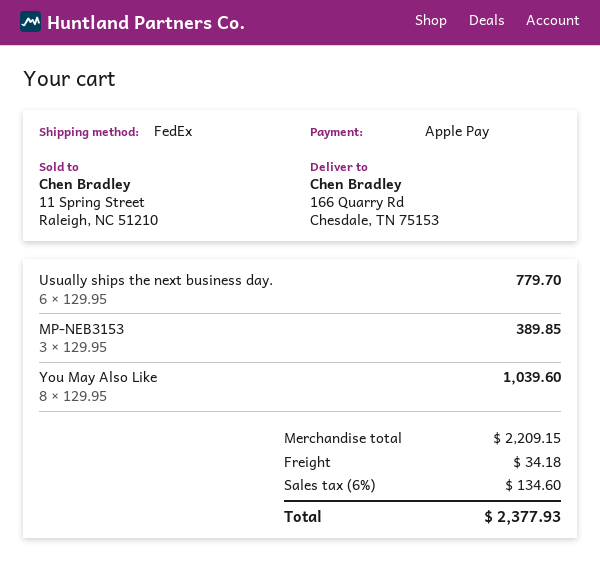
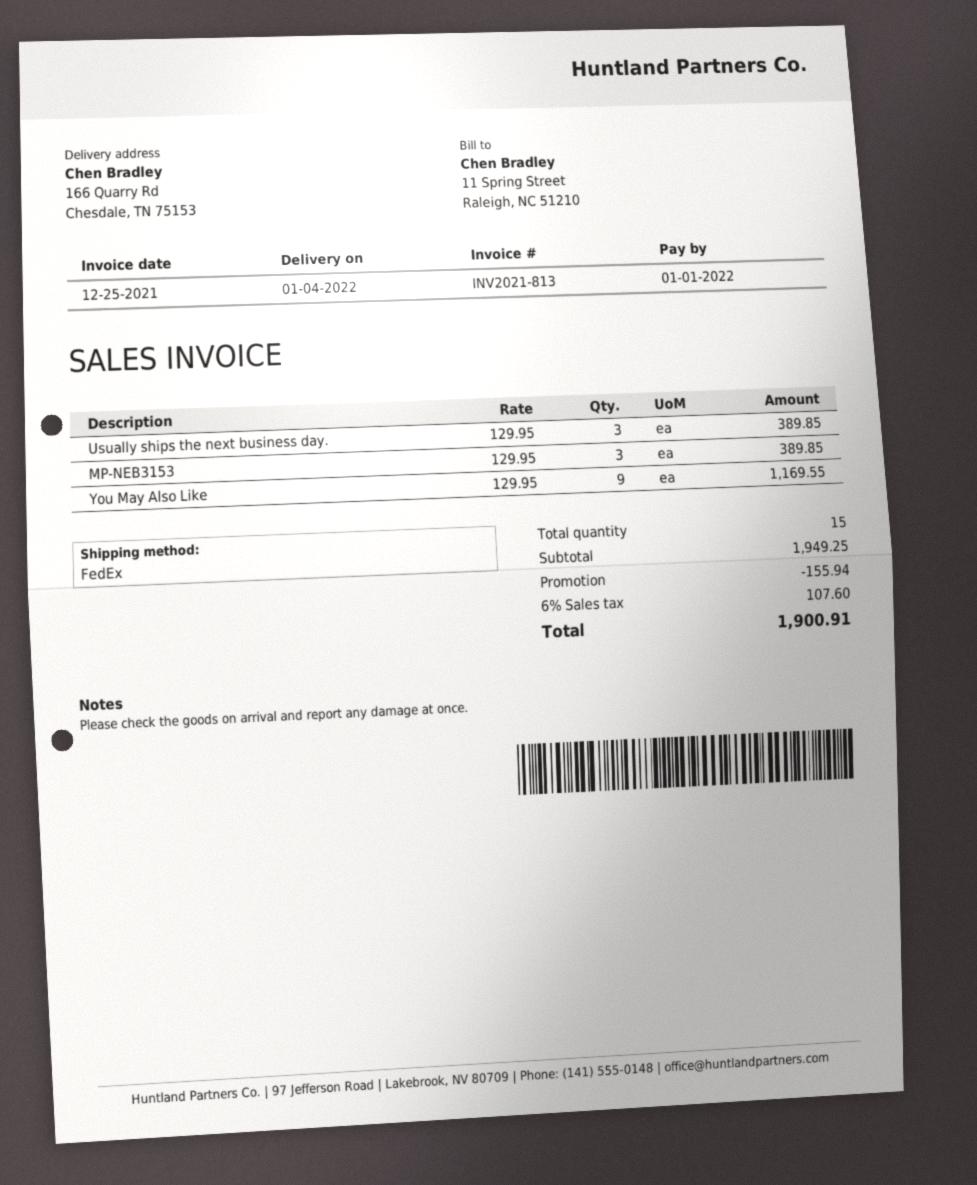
Usually ships the next business day.: 6 x 129.95 = 779.70 -> 3 x 129.95 = 389.85
You May Also Like: 8 x 129.95 = 1039.60 -> 9 x 129.95 = 1169.55
subtotal: 2209.15 -> 1949.25
discount: none -> 155.94
shipping: 34.18 -> none
tax: 6% = 134.60 -> 6% = 107.60
total: 2377.93 -> 1900.91

